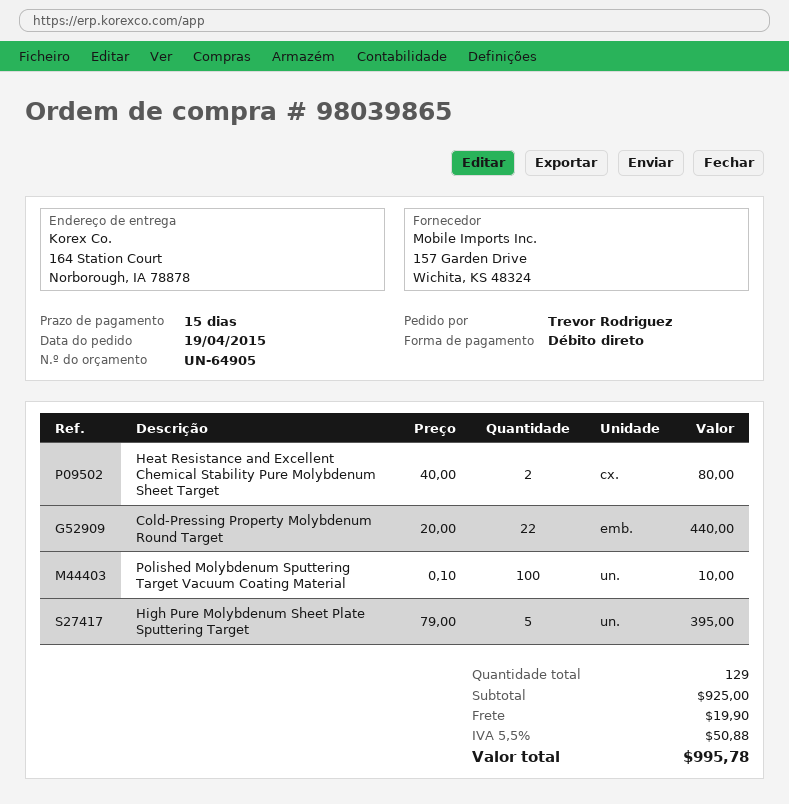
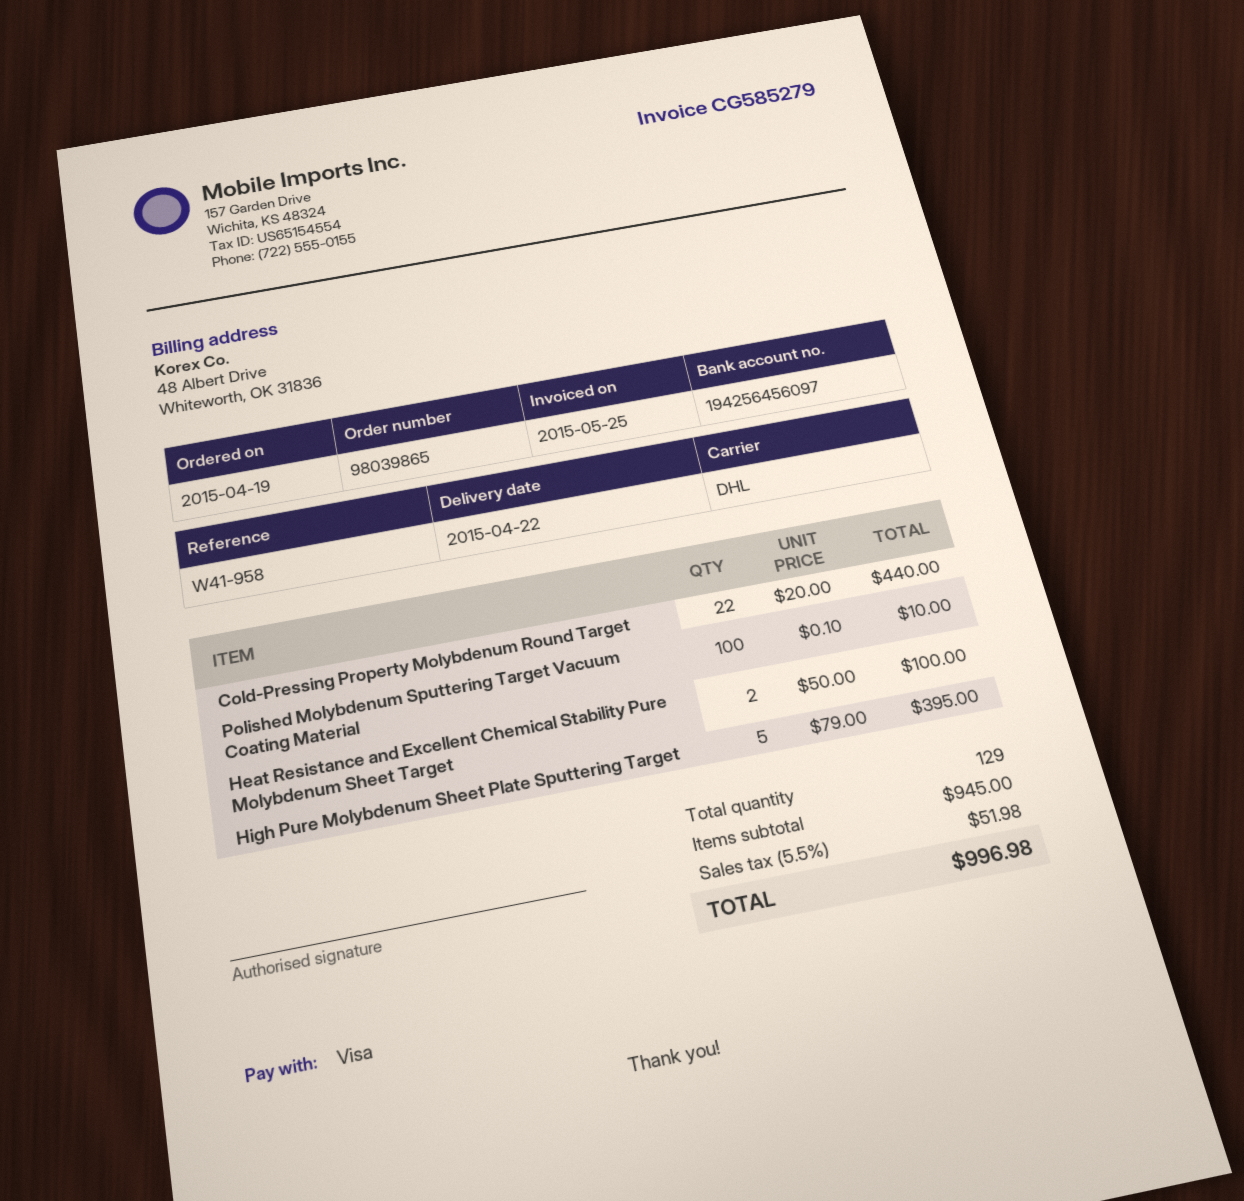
payment method: direct debit -> Visa
Heat Resistance and Excellent Chemical Stability Pure Molybdenum Sheet Target: 2 x 40.00 = 80.00 -> 2 x 50.00 = 100.00
subtotal: 925.00 -> 945.00
shipping: 19.90 -> none
tax: 5.5% = 50.88 -> 5.5% = 51.98
total: 995.78 -> 996.98

